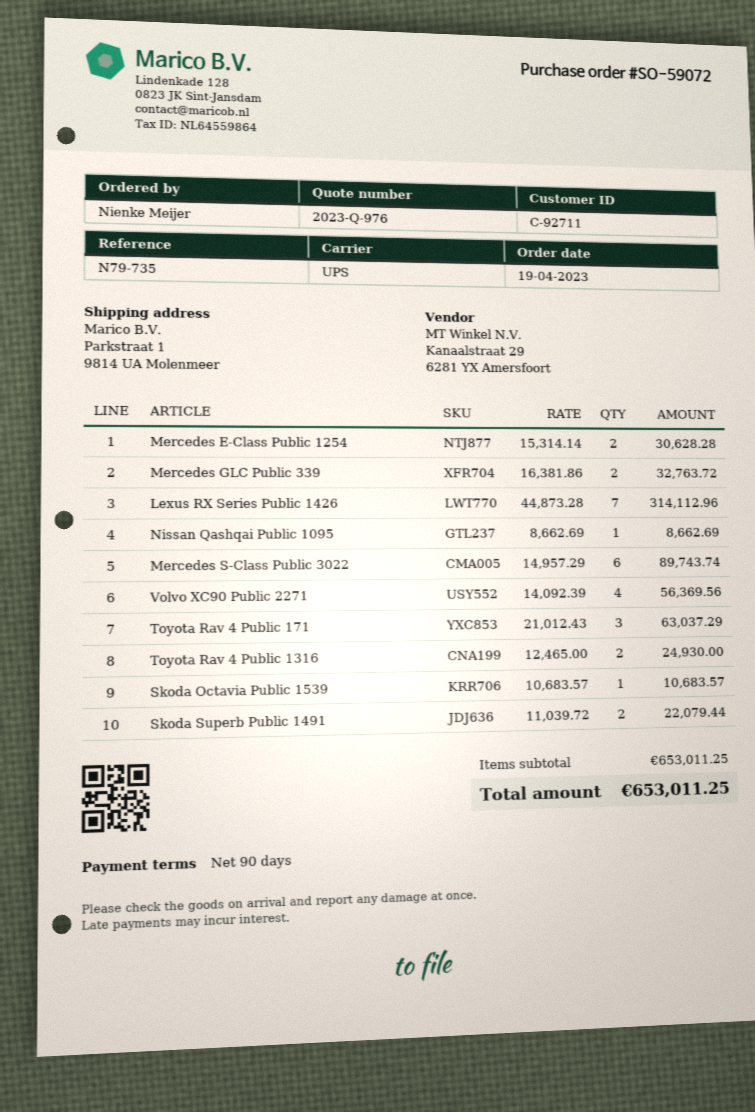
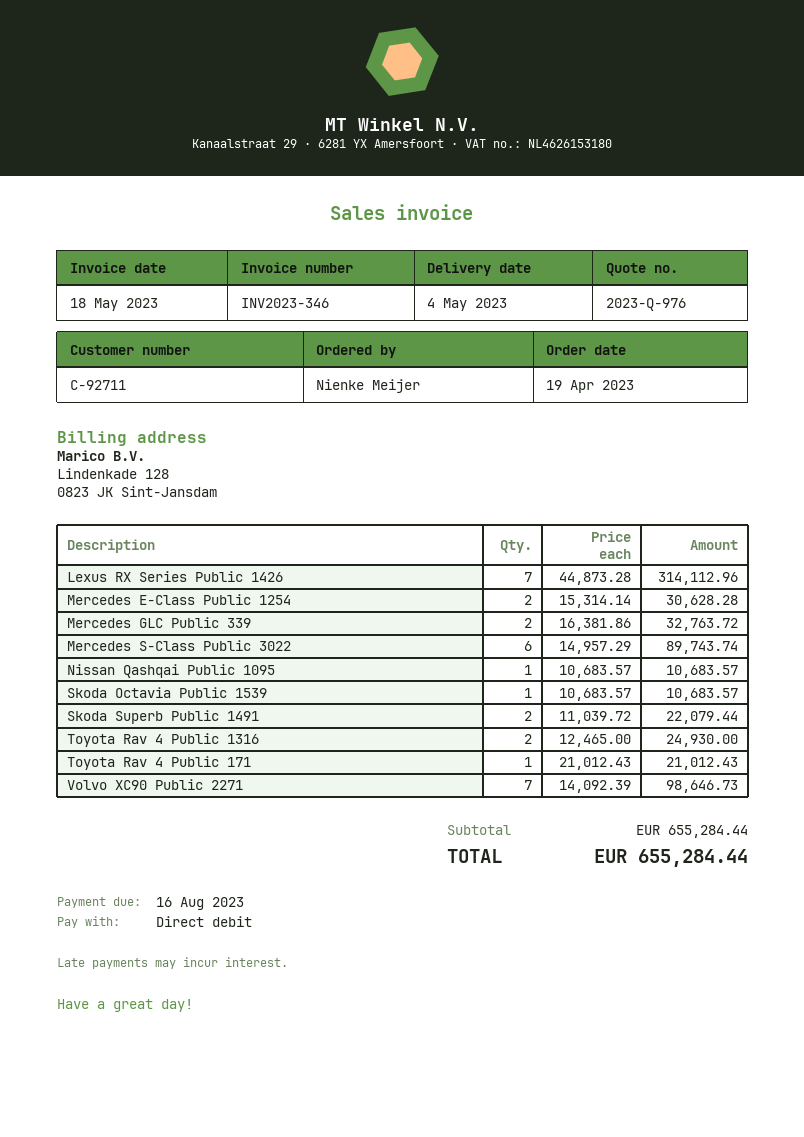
Nissan Qashqai Public 1095: 1 x 8662.69 = 8662.69 -> 1 x 10683.57 = 10683.57
Volvo XC90 Public 2271: 4 x 14092.39 = 56369.56 -> 7 x 14092.39 = 98646.73
Toyota Rav 4 Public 171: 3 x 21012.43 = 63037.29 -> 1 x 21012.43 = 21012.43
subtotal: 653011.25 -> 655284.44
total: 653011.25 -> 655284.44

